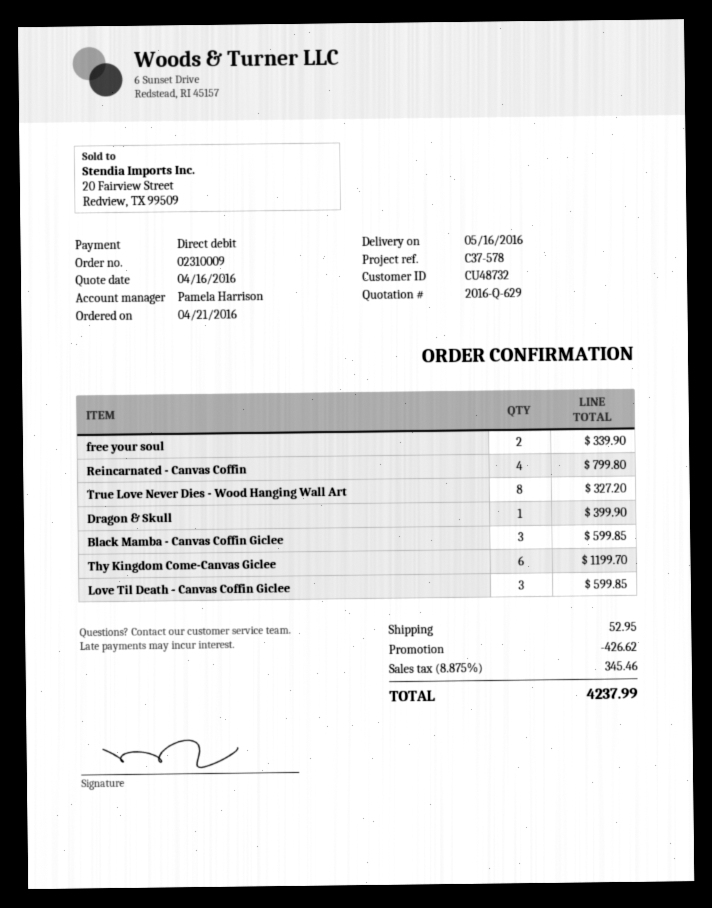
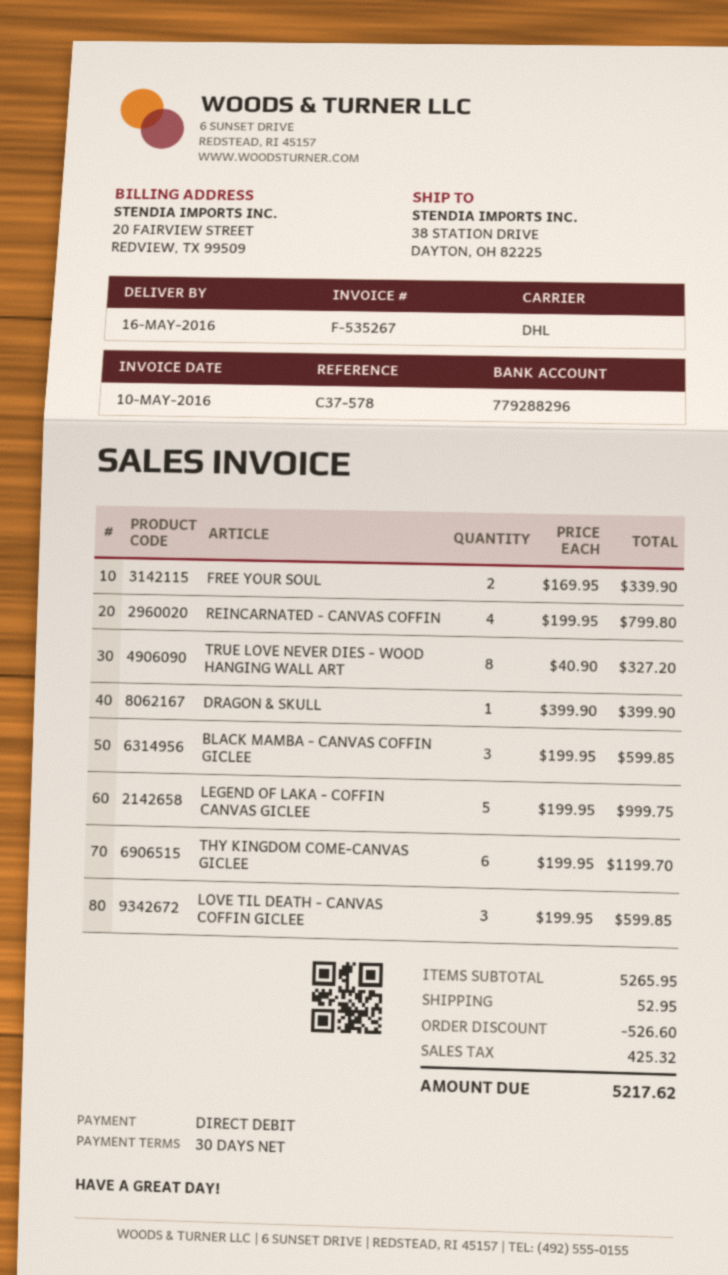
LEGEND OF LAKA - COFFIN CANVAS GICLEE: none -> 5 for 999.75
discount: 426.62 -> 526.60
tax: 345.46 -> 425.32
total: 4237.99 -> 5217.62

